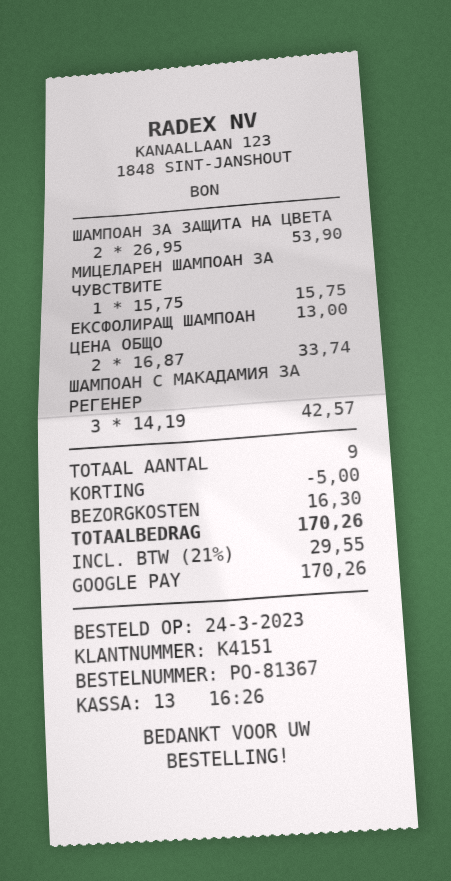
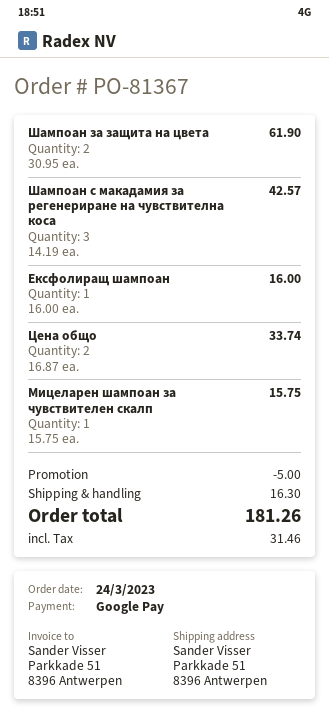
ШАМПОАН ЗА ЗАЩИТА НА ЦВЕТА: 2 x 26.95 = 53.90 -> 2 x 30.95 = 61.90
ЕКСФОЛИРАЩ ШАМПОАН: 1 x 13.00 = 13.00 -> 1 x 16.00 = 16.00
tax: 29.55 -> 31.46
total: 170.26 -> 181.26

